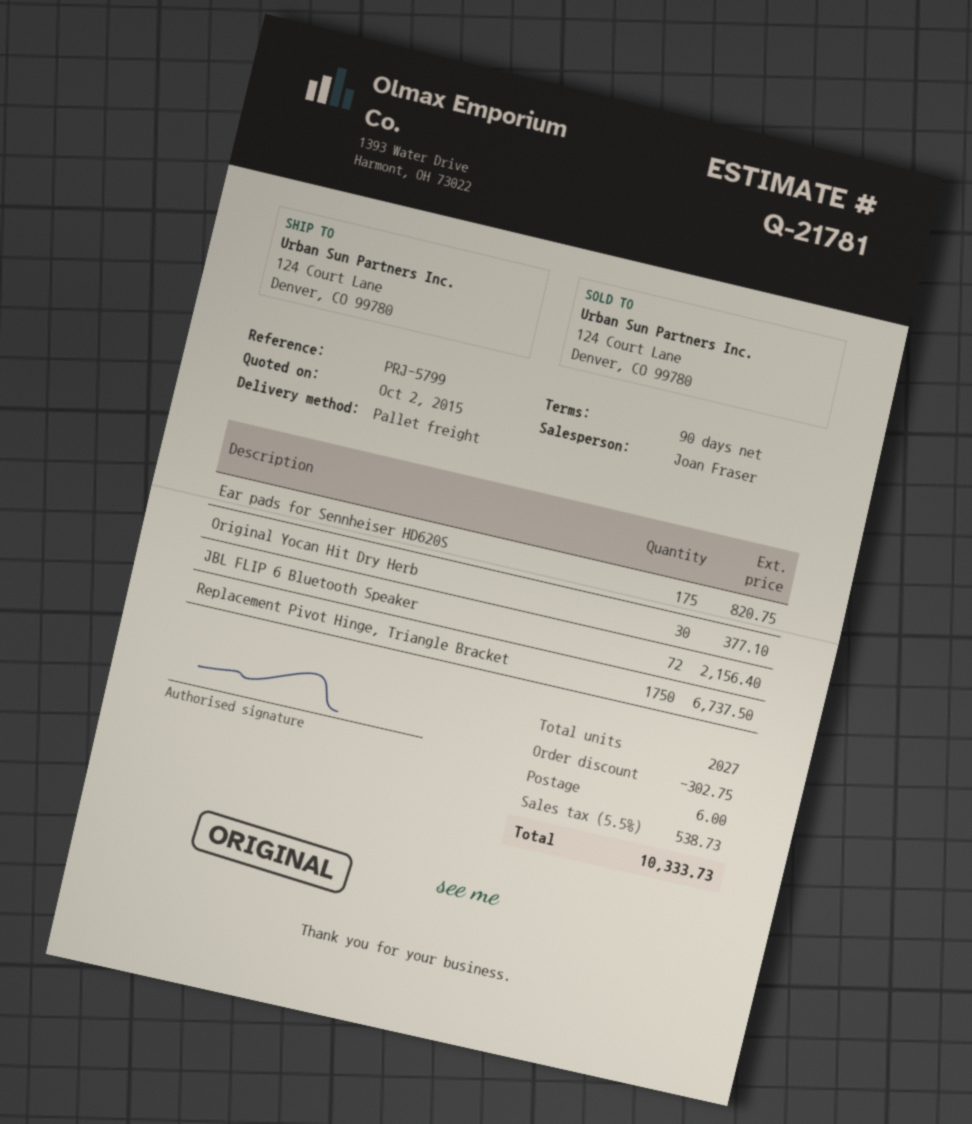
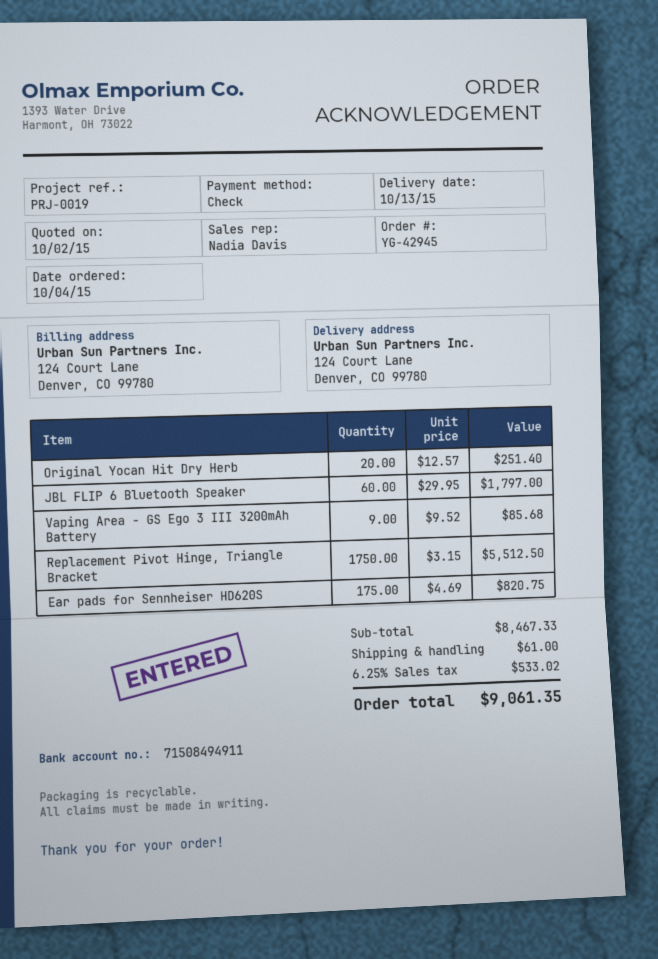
reference: PRJ-5799 -> PRJ-0019
sales rep: Joan Fraser -> Nadia Davis
Original Yocan Hit Dry Herb: 30 for 377.10 -> 20 for 251.40
JBL FLIP 6 Bluetooth Speaker: 72 for 2156.40 -> 60 for 1797.00
Replacement Pivot Hinge, Triangle Bracket: 1750 for 6737.50 -> 1750 for 5512.50
Vaping Area - GS Ego 3 III 3200mAh Battery: none -> 9 for 85.68
discount: 302.75 -> none
shipping: 6.00 -> 61.00
tax: 5.5% = 538.73 -> 6.25% = 533.02
total: 10333.73 -> 9061.35

